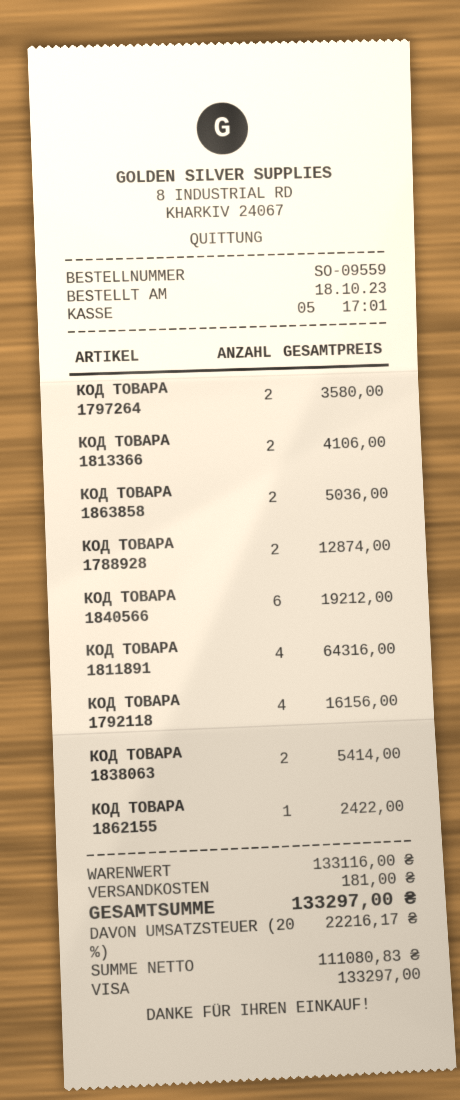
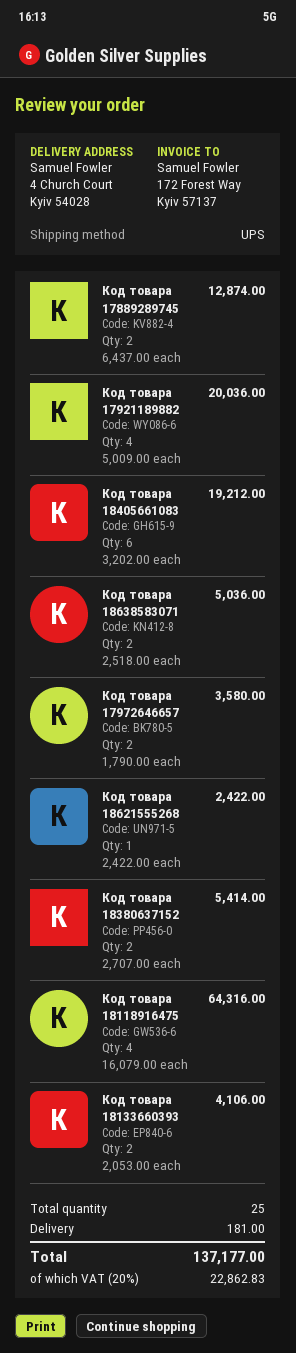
КОД ТОВАРА 1792118: 4 for 16156.00 -> 4 for 20036.00
tax: 20% = 22216.17 -> 20% = 22862.83
total: 133297.00 -> 137177.00

